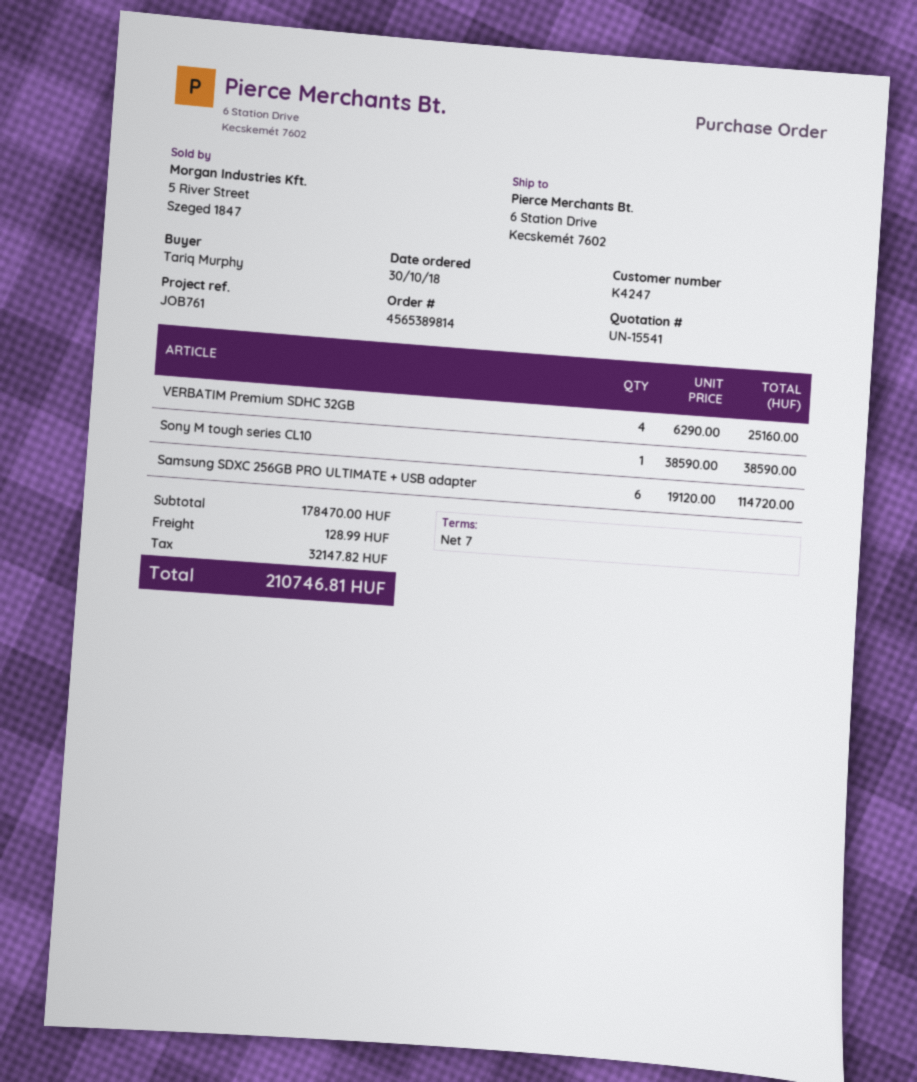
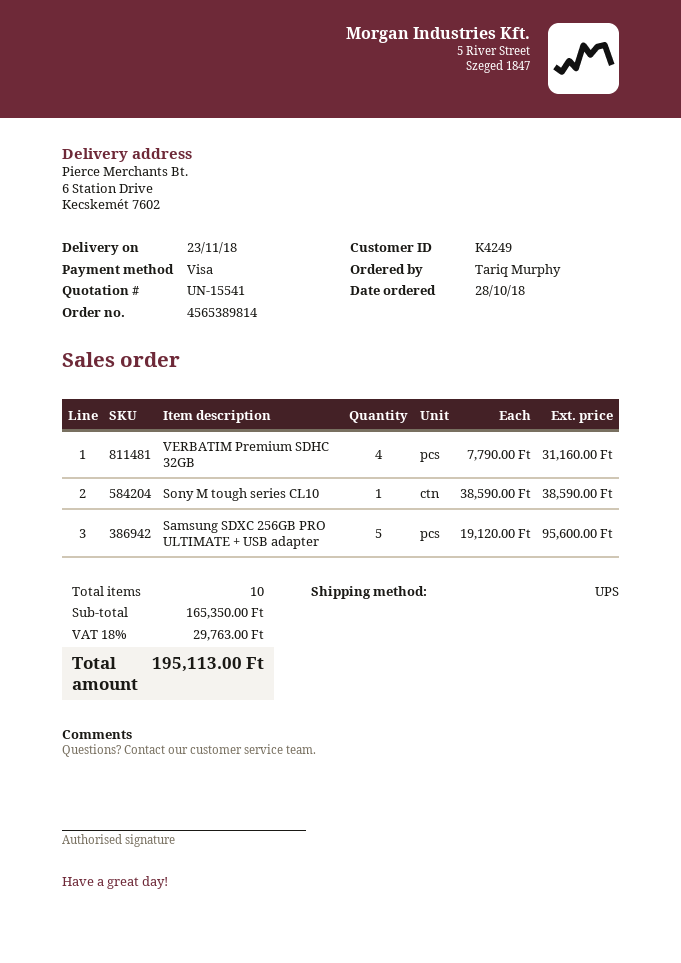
order date: 2018-10-30 -> 2018-10-28
customer number: K4247 -> K4249
VERBATIM Premium SDHC 32GB: 4 x 6290.00 = 25160.00 -> 4 x 7790.00 = 31160.00
Samsung SDXC 256GB PRO ULTIMATE + USB adapter: 6 x 19120.00 = 114720.00 -> 5 x 19120.00 = 95600.00
subtotal: 178470.00 -> 165350.00
shipping: 128.99 -> none
tax: 32147.82 -> 29763.00
total: 210746.81 -> 195113.00

